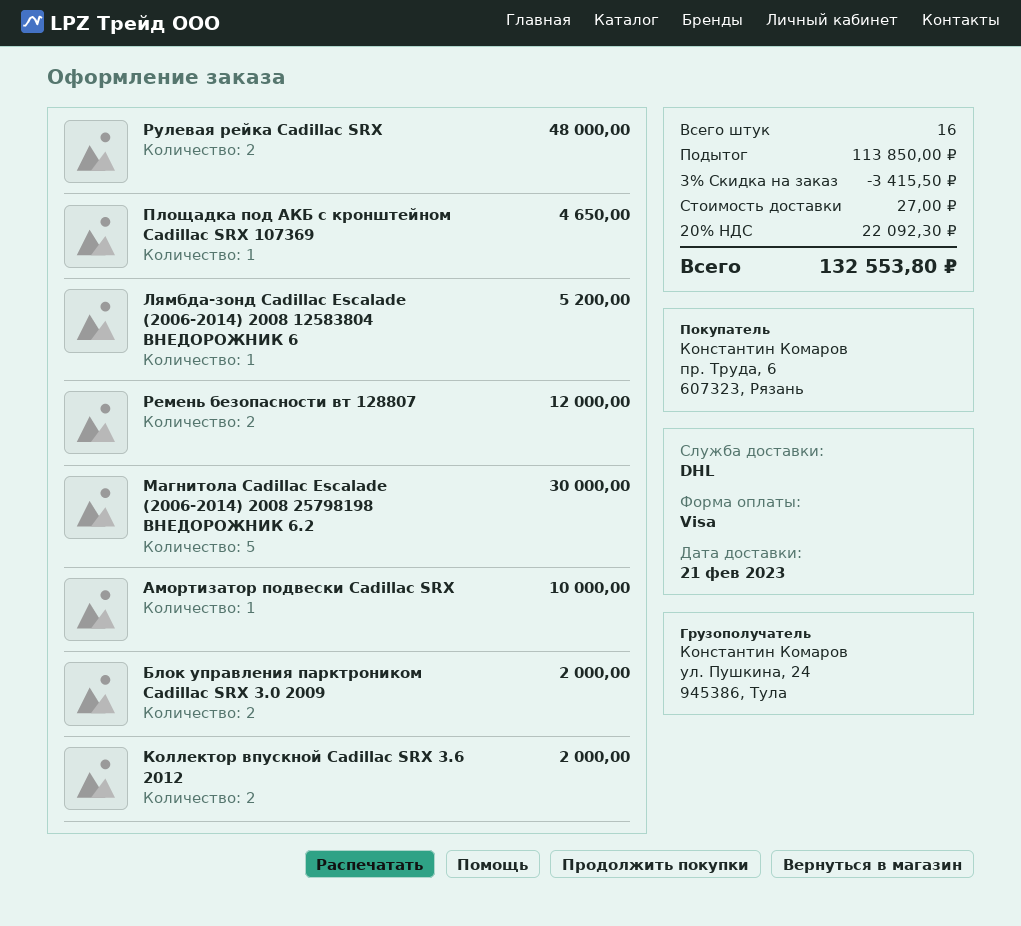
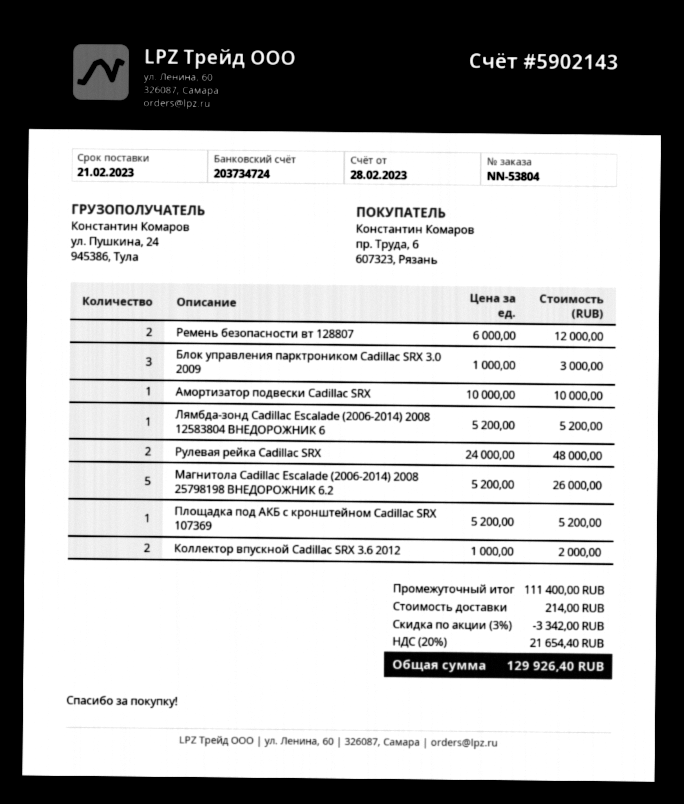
Площадка под АКБ с кронштейном Cadillac SRX 107369: 1 for 4650.00 -> 1 for 5200.00
Магнитола Cadillac Escalade (2006-2014) 2008 25798198 ВНЕДОРОЖНИК 6.2: 5 for 30000.00 -> 5 for 26000.00
Блок управления парктроником Cadillac SRX 3.0 2009: 2 for 2000.00 -> 3 for 3000.00
subtotal: 113850.00 -> 111400.00
discount: 3% = 3415.50 -> 3% = 3342.00
shipping: 27.00 -> 214.00
tax: 20% = 22092.30 -> 20% = 21654.40
total: 132553.80 -> 129926.40

